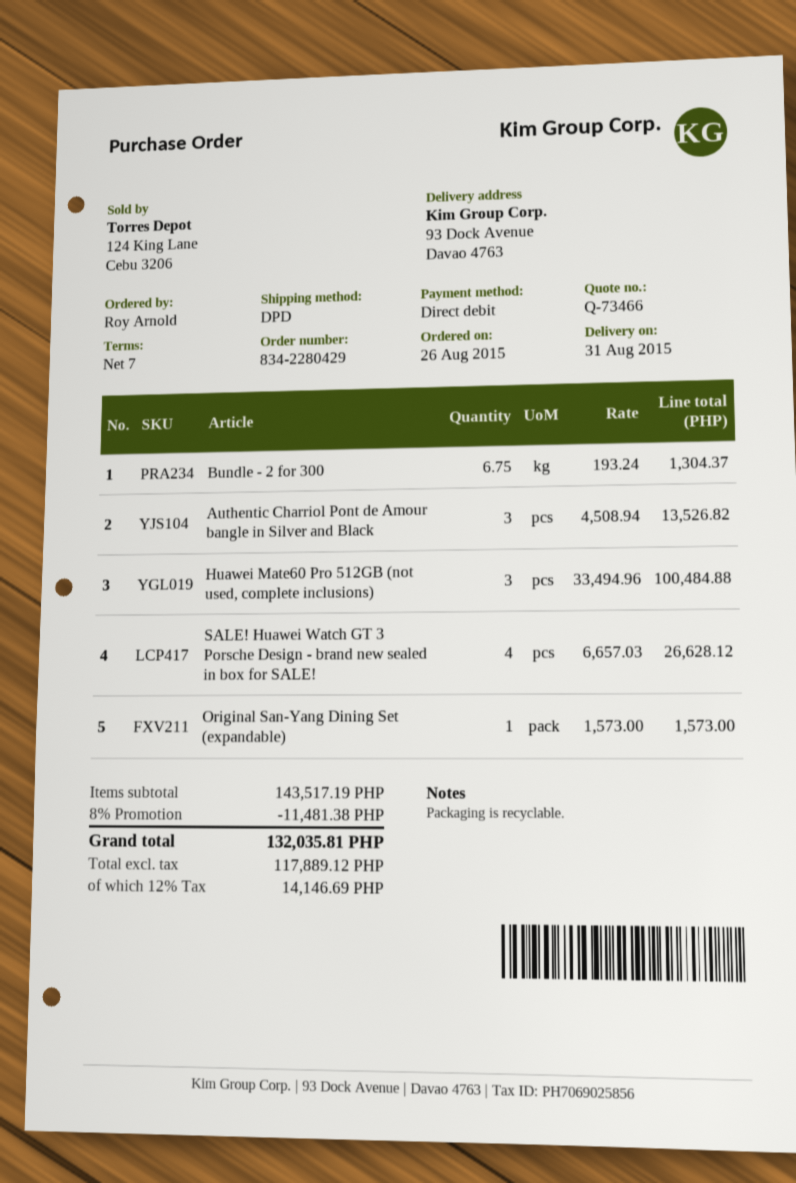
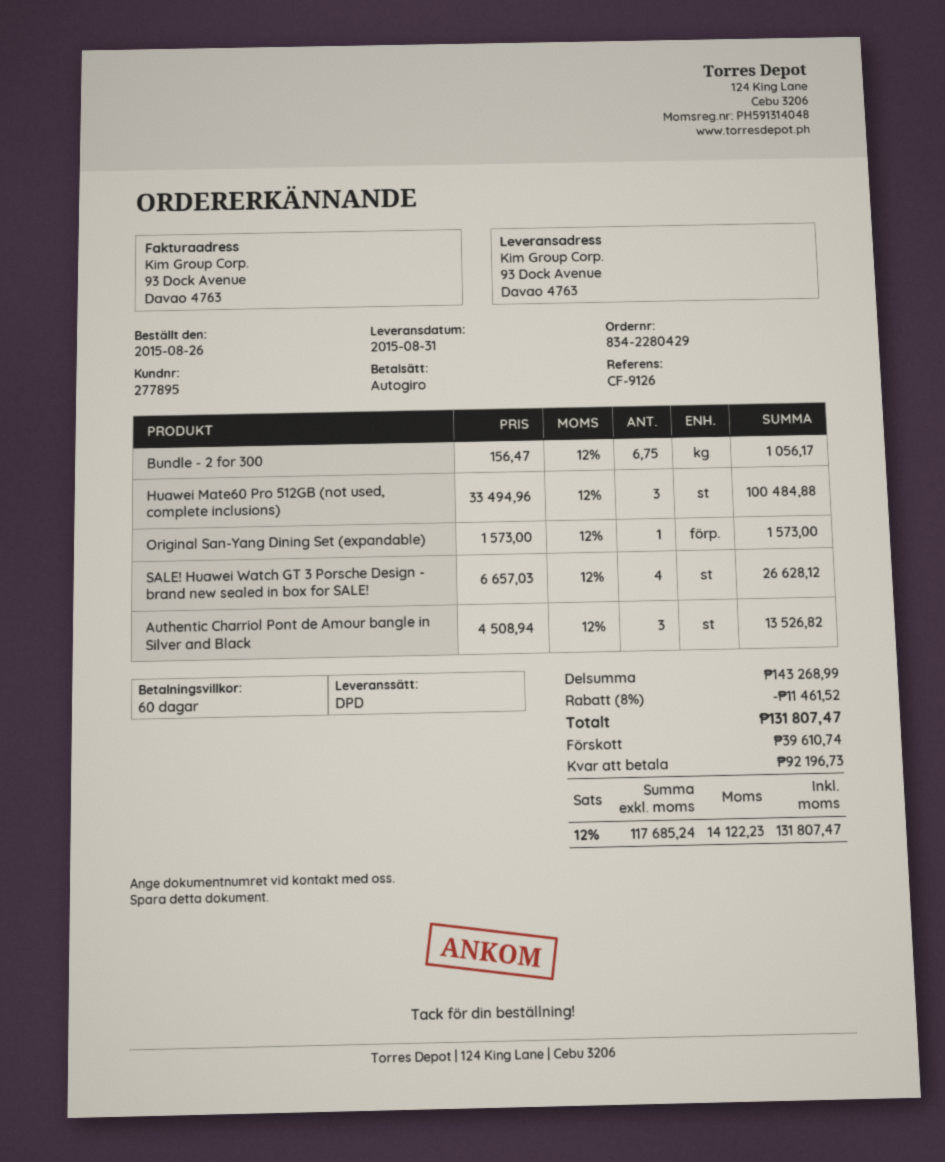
payment terms: 7 days -> 60 days
Bundle - 2 for 300: 6.75 x 193.24 = 1304.37 -> 6.75 x 156.47 = 1056.17
subtotal: 143517.19 -> 143268.99
discount: 8% = 11481.38 -> 8% = 11461.52
net: 117889.12 -> 117685.24
tax: 12% = 14146.69 -> 12% = 14122.23
total: 132035.81 -> 131807.47

